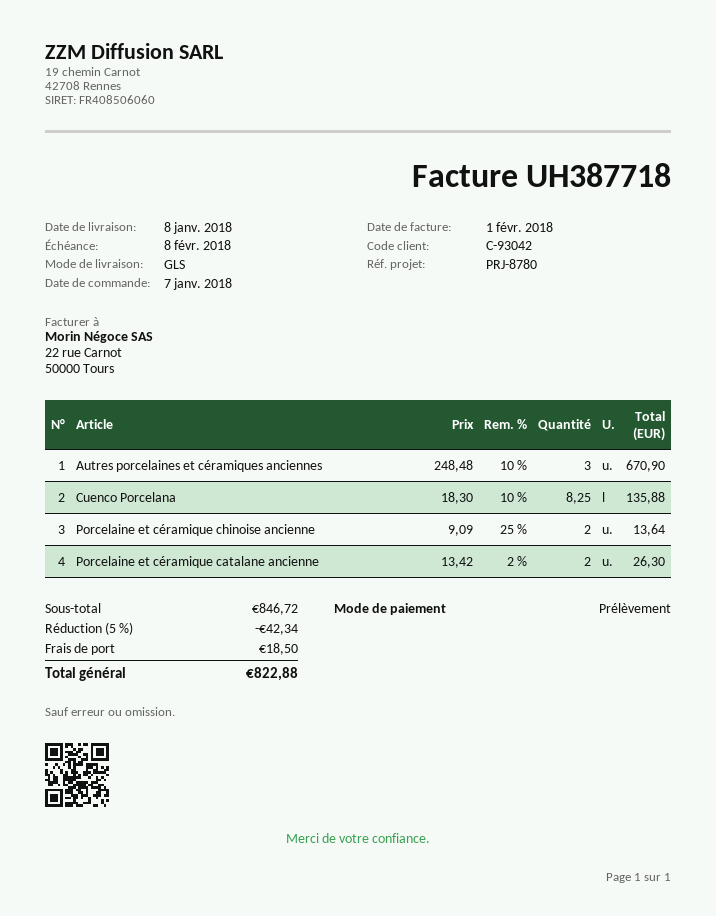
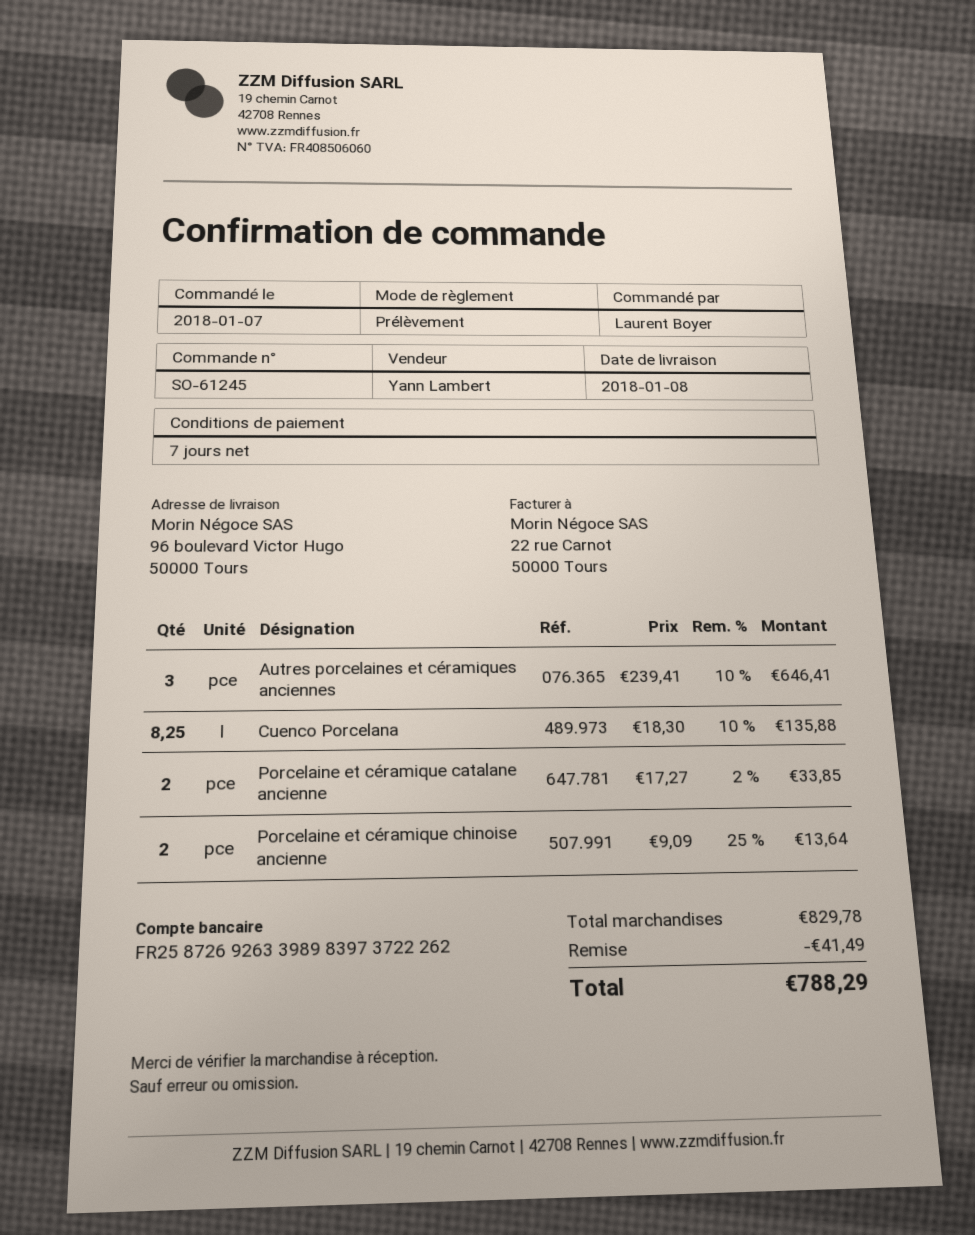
Autres porcelaines et céramiques anciennes: 3 x 248.48 - 10% = 670.90 -> 3 x 239.41 - 10% = 646.41
Porcelaine et céramique catalane ancienne: 2 x 13.42 - 2% = 26.30 -> 2 x 17.27 - 2% = 33.85
subtotal: 846.72 -> 829.78
discount: 42.34 -> 41.49
shipping: 18.50 -> none
total: 822.88 -> 788.29

